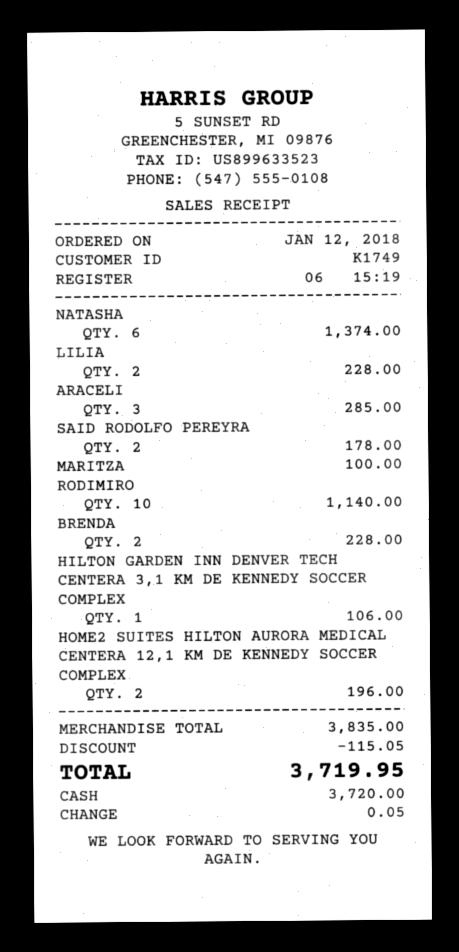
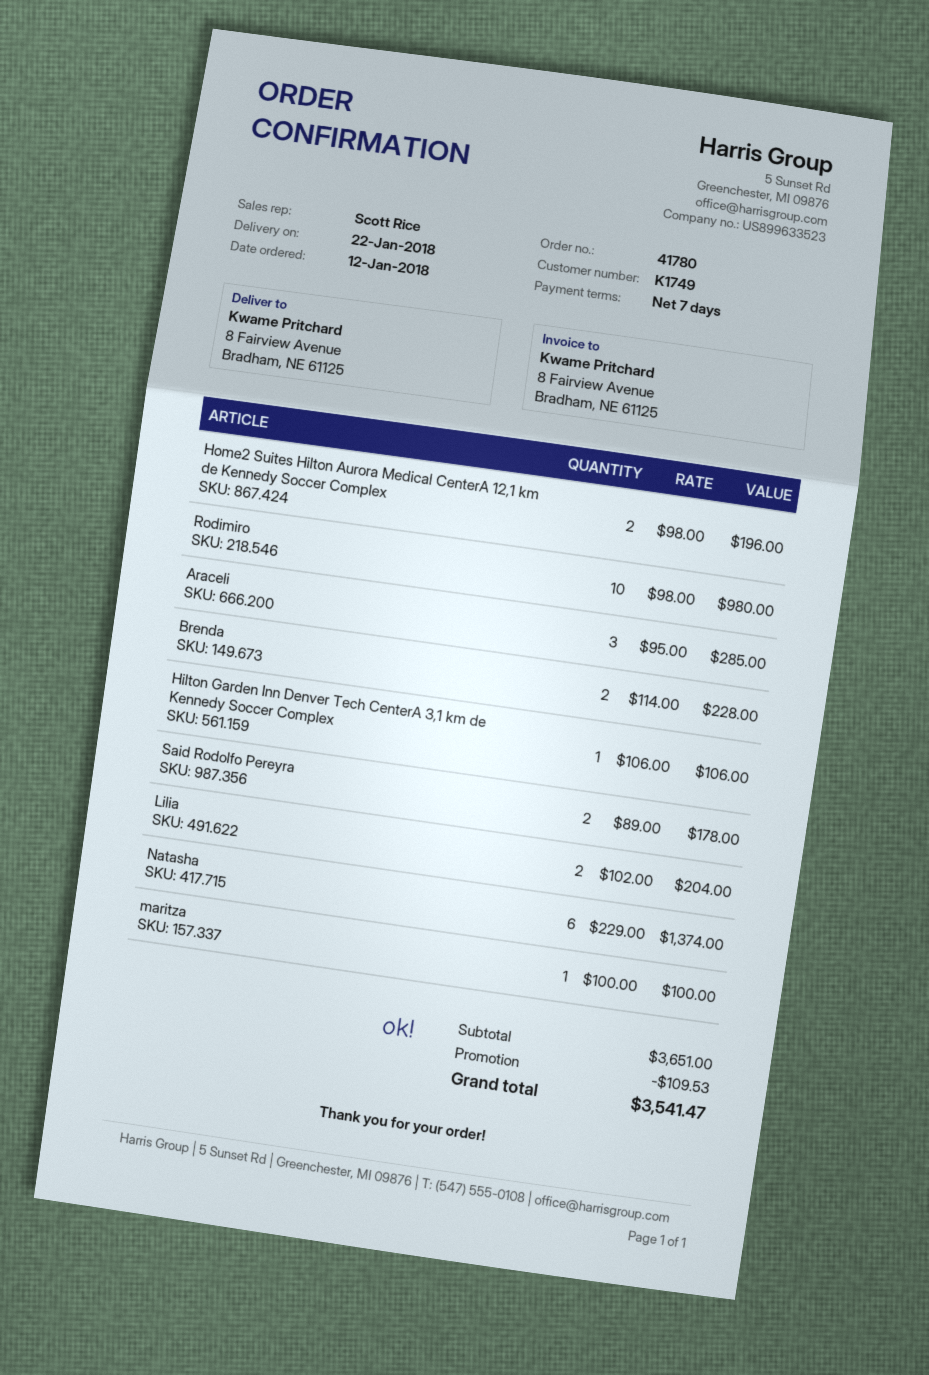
LILIA: 2 for 228.00 -> 2 for 204.00
RODIMIRO: 10 for 1140.00 -> 10 for 980.00
subtotal: 3835.00 -> 3651.00
discount: 115.05 -> 109.53
total: 3719.95 -> 3541.47

